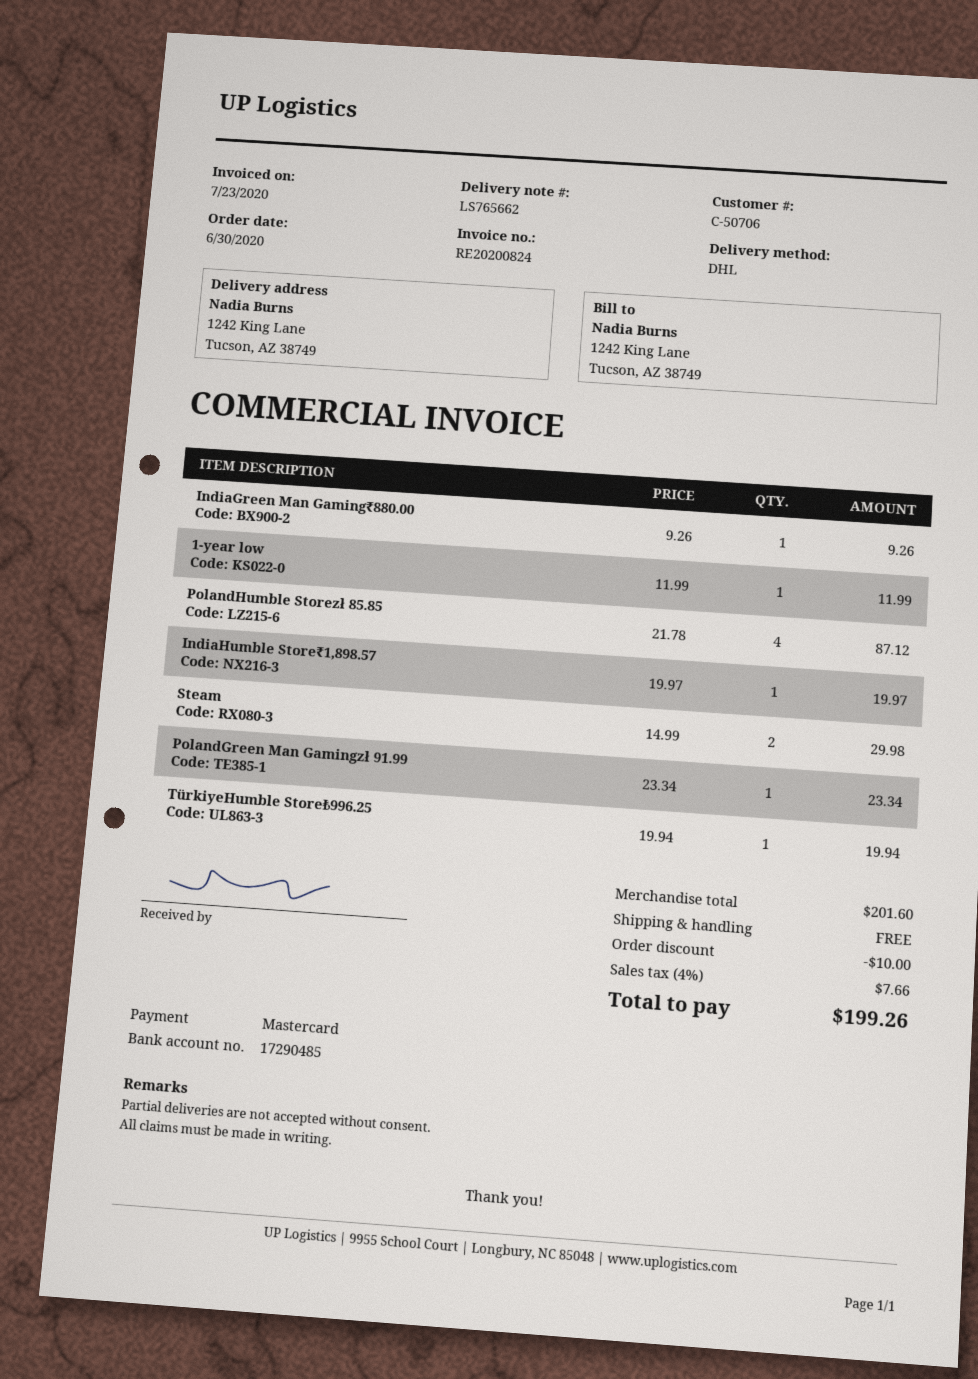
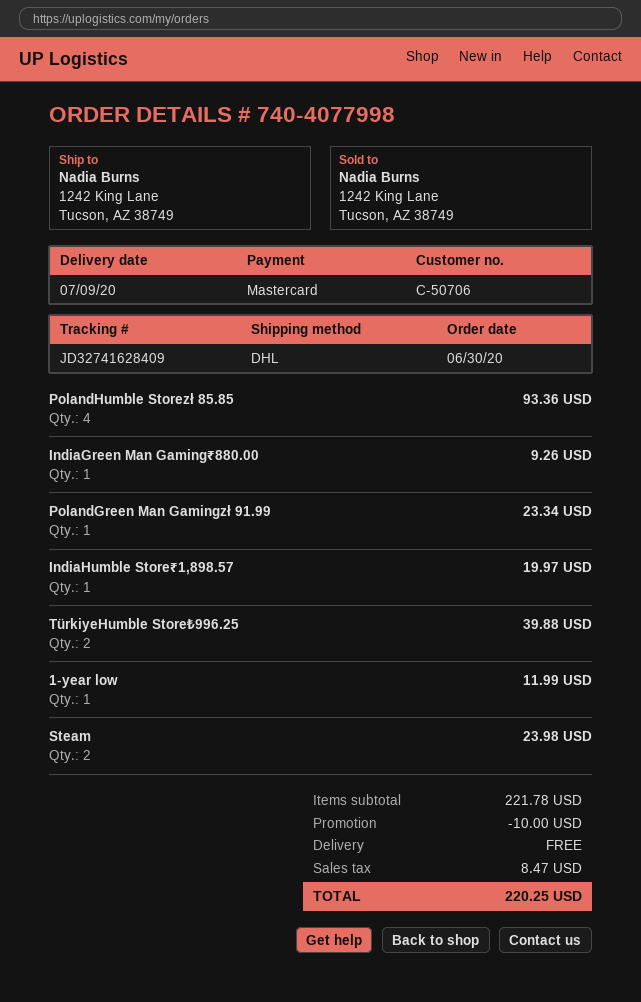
PolandHumble Storezł 85.85: 4 for 87.12 -> 4 for 93.36
Steam: 2 for 29.98 -> 2 for 23.98
TürkiyeHumble Store₺996.25: 1 for 19.94 -> 2 for 39.88
subtotal: 201.60 -> 221.78
tax: 7.66 -> 8.47
total: 199.26 -> 220.25

